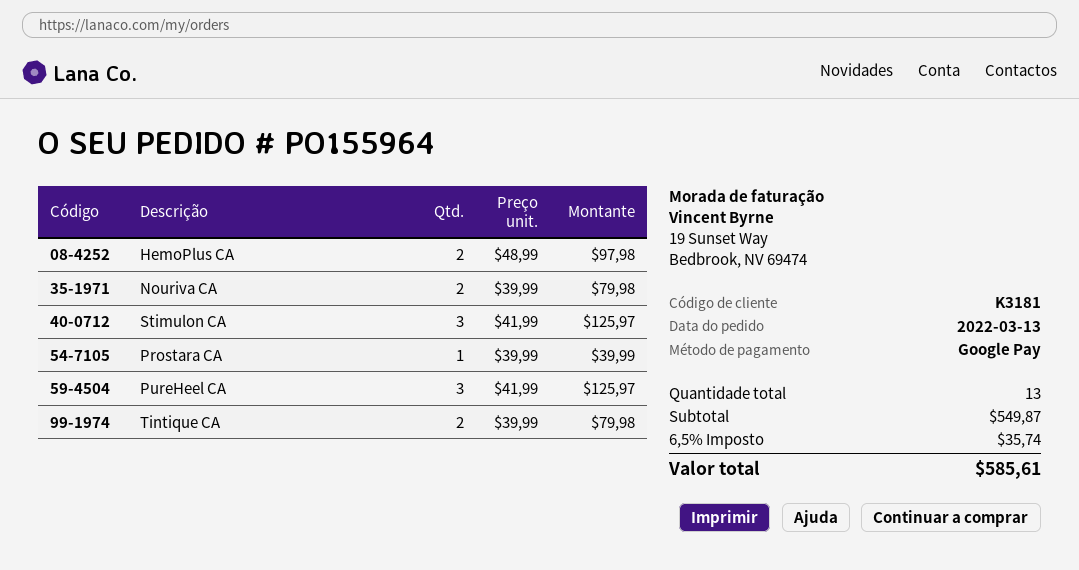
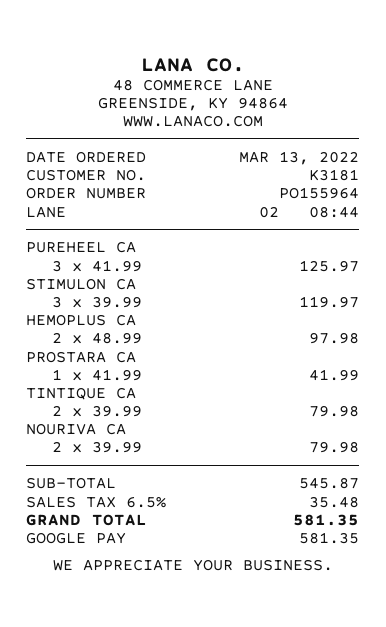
Stimulon CA: 3 x 41.99 = 125.97 -> 3 x 39.99 = 119.97
Prostara CA: 1 x 39.99 = 39.99 -> 1 x 41.99 = 41.99
subtotal: 549.87 -> 545.87
tax: 6.5% = 35.74 -> 6.5% = 35.48
total: 585.61 -> 581.35

